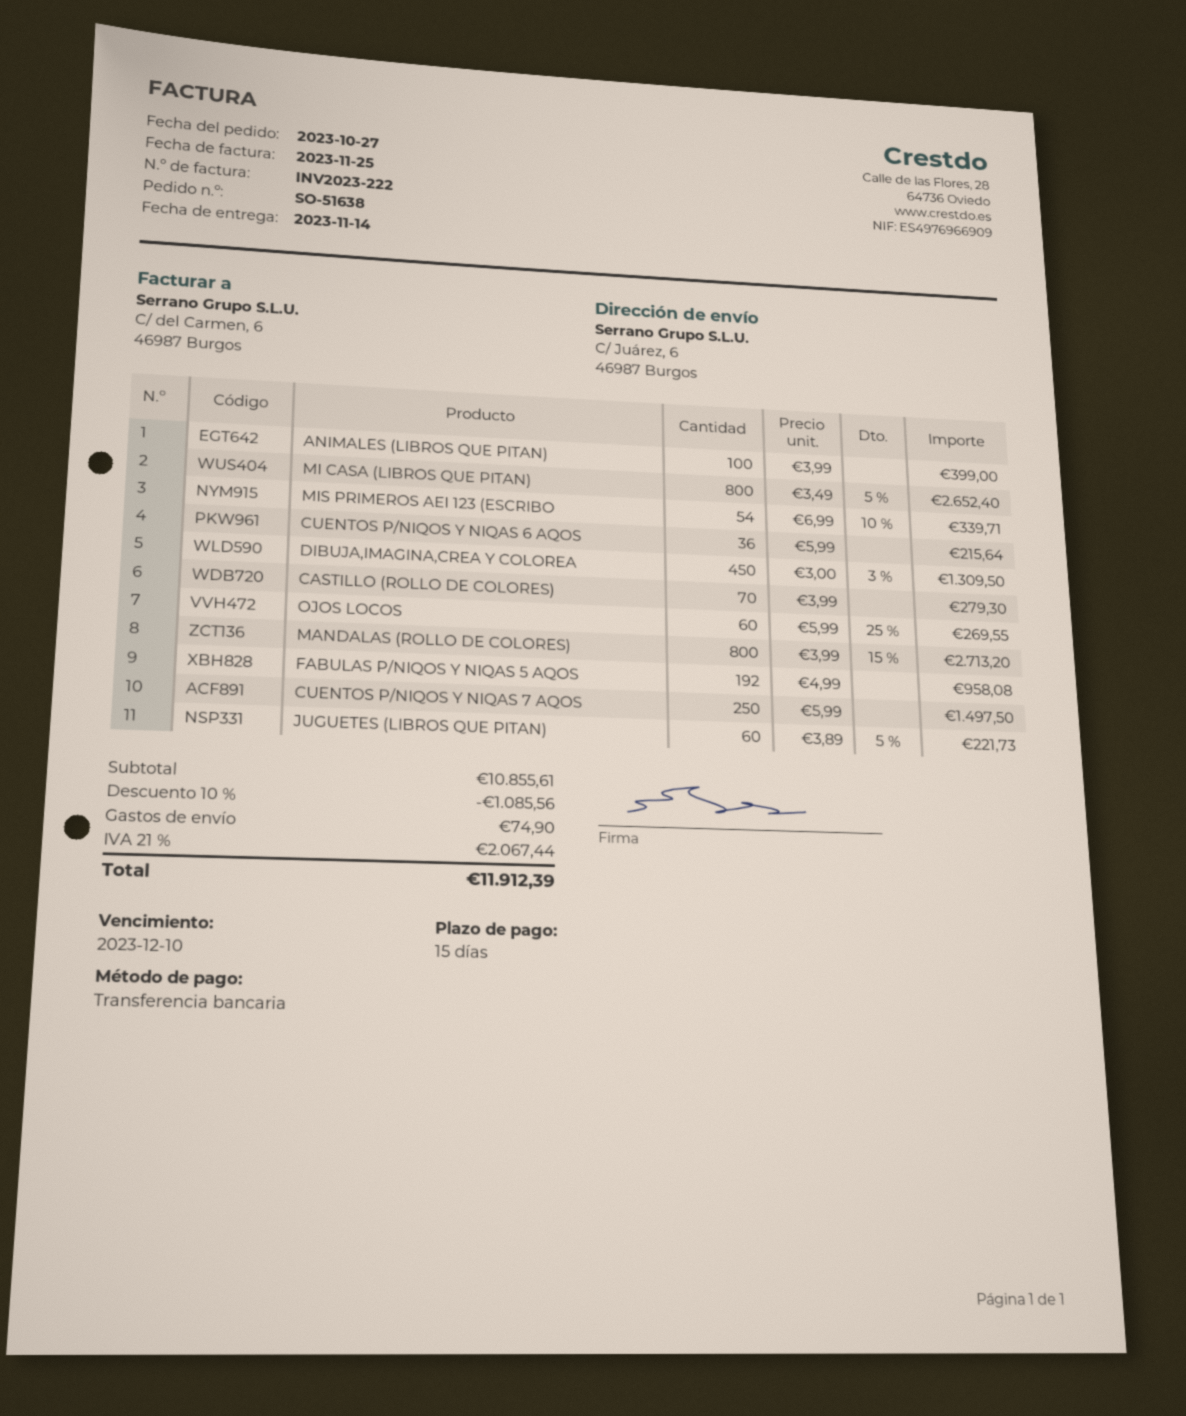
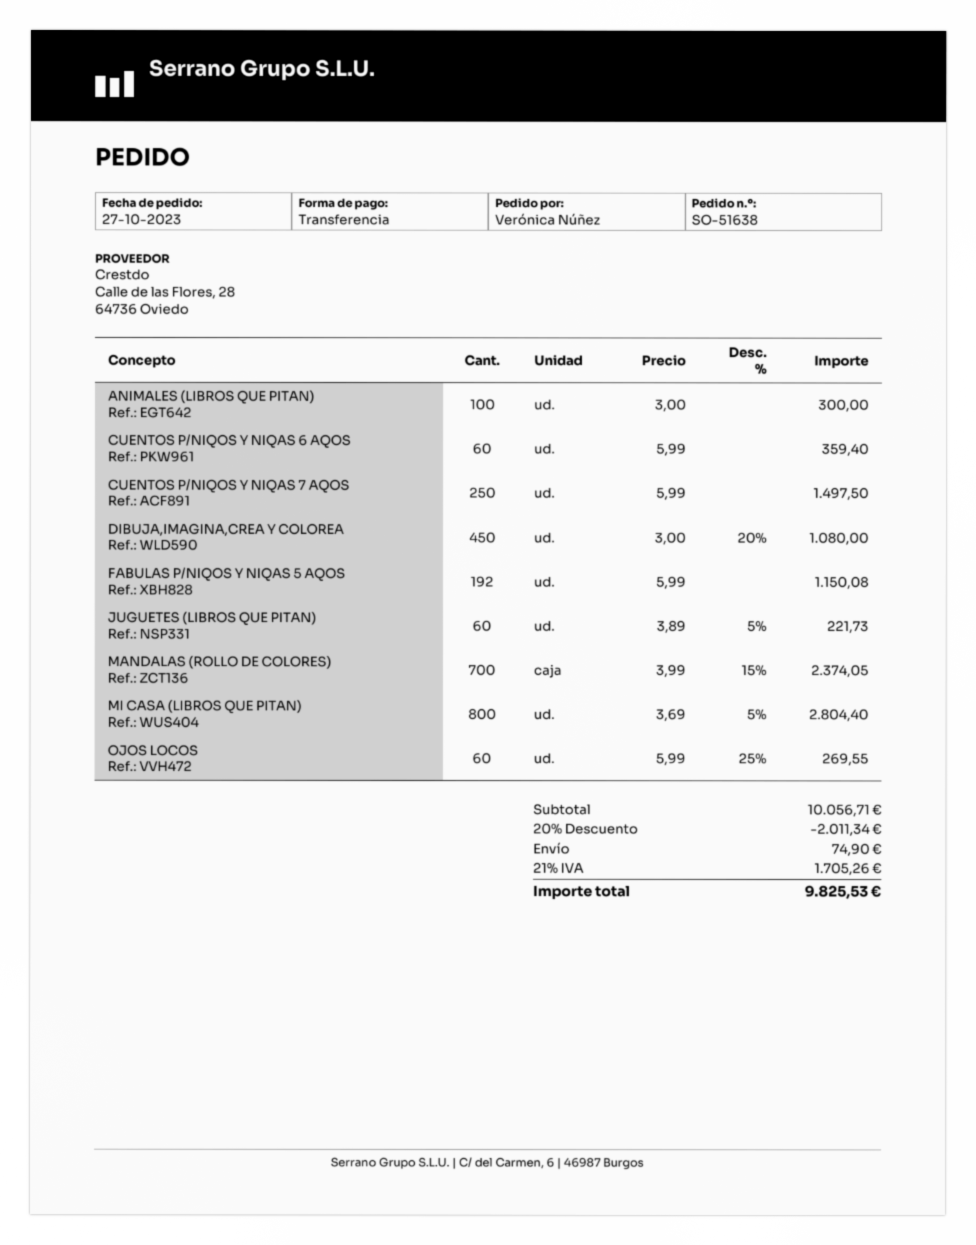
ANIMALES (LIBROS QUE PITAN): 100 x 3.99 = 399.00 -> 100 x 3.00 = 300.00
MI CASA (LIBROS QUE PITAN): 800 x 3.49 - 5% = 2652.40 -> 800 x 3.69 - 5% = 2804.40
MIS PRIMEROS AEI 123 (ESCRIBO: 54 x 6.99 - 10% = 339.71 -> none
CUENTOS P/NIQOS Y NIQAS 6 AQOS: 36 x 5.99 = 215.64 -> 60 x 5.99 = 359.40
DIBUJA,IMAGINA,CREA Y COLOREA: 450 x 3.00 - 3% = 1309.50 -> 450 x 3.00 - 20% = 1080.00
CASTILLO (ROLLO DE COLORES): 70 x 3.99 = 279.30 -> none
MANDALAS (ROLLO DE COLORES): 800 x 3.99 - 15% = 2713.20 -> 700 x 3.99 - 15% = 2374.05
FABULAS P/NIQOS Y NIQAS 5 AQOS: 192 x 4.99 = 958.08 -> 192 x 5.99 = 1150.08
subtotal: 10855.61 -> 10056.71
discount: 10% = 1085.56 -> 20% = 2011.34
tax: 21% = 2067.44 -> 21% = 1705.26
total: 11912.39 -> 9825.53

